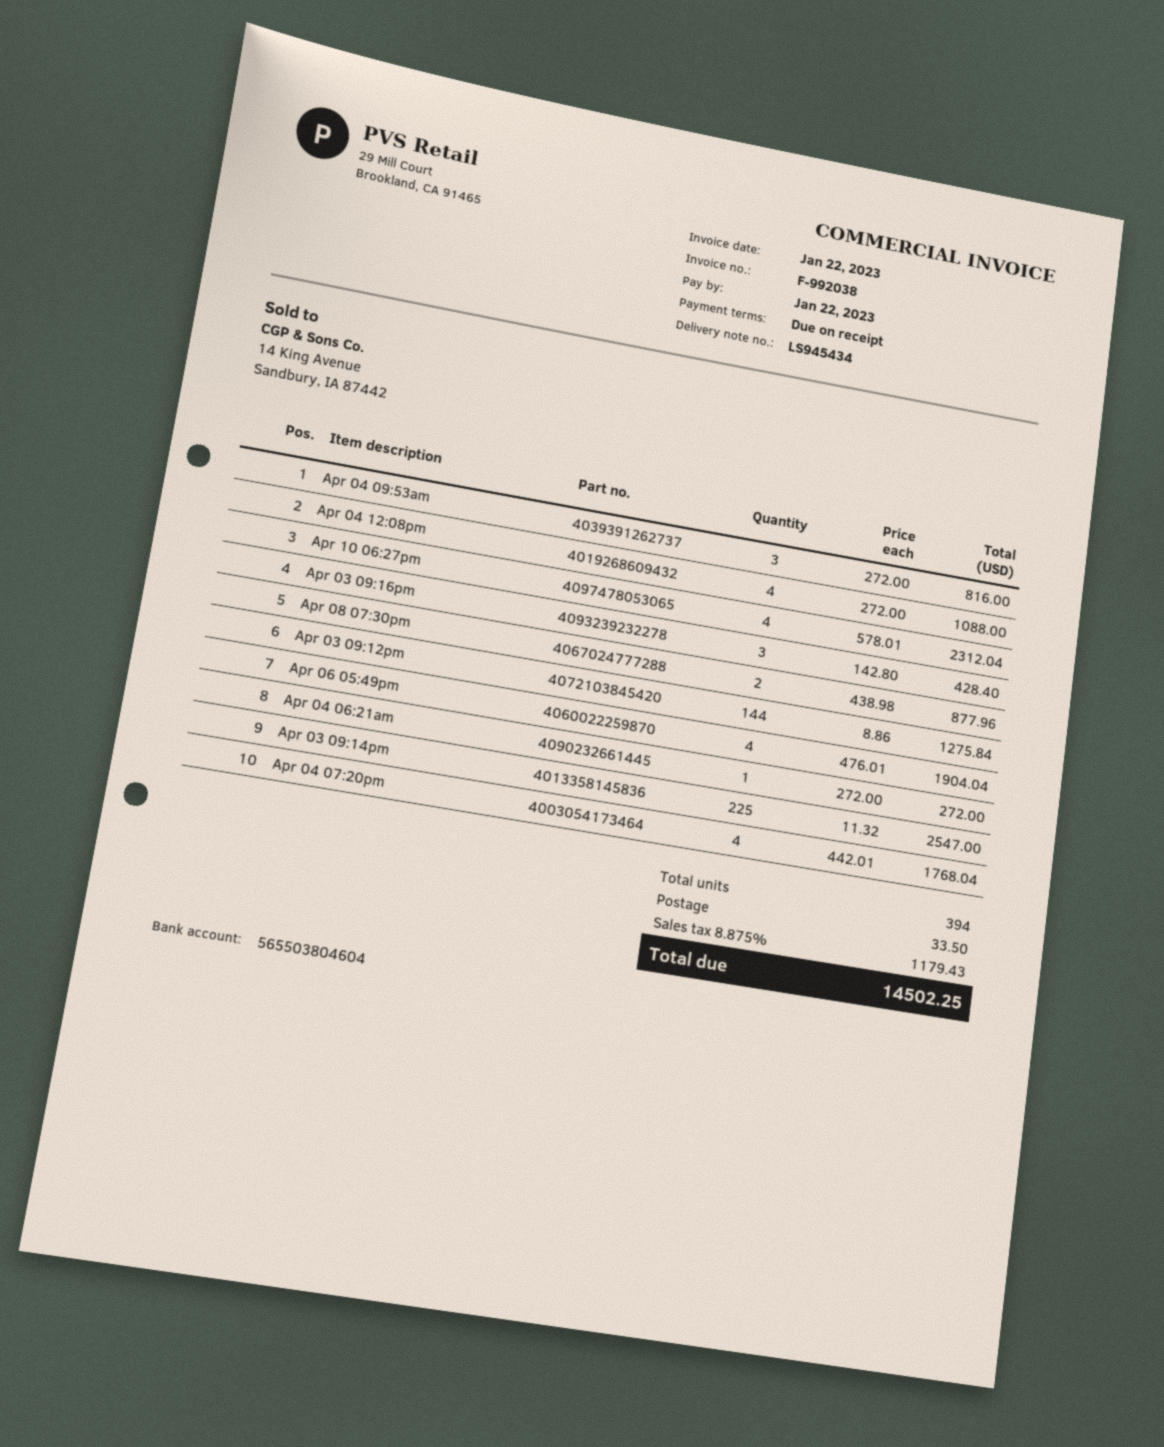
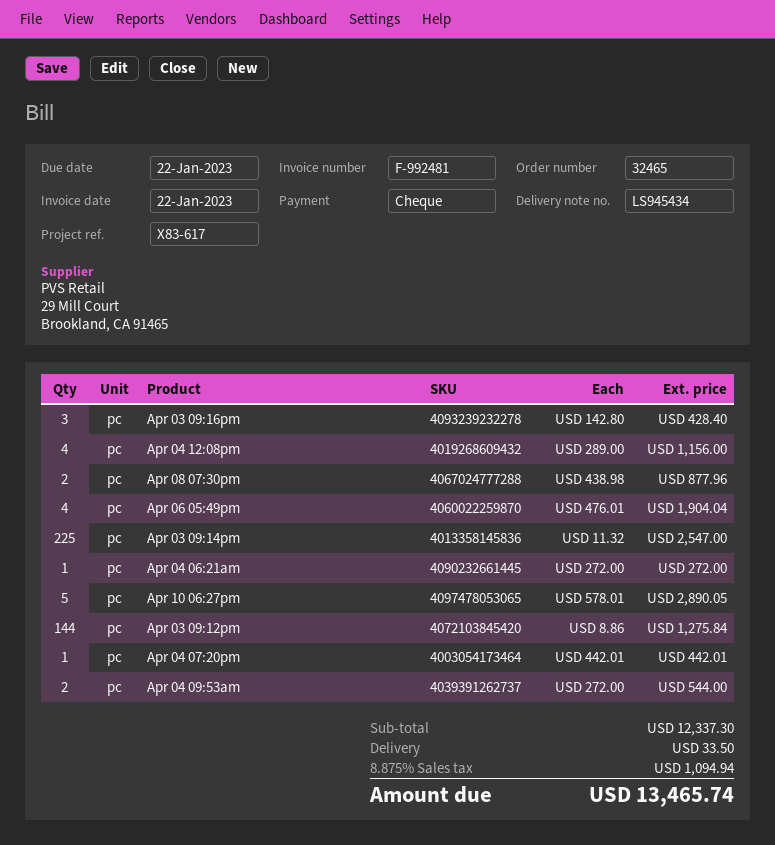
invoice number: F-992038 -> F-992481
Apr 04 09:53am: 3 x 272.00 = 816.00 -> 2 x 272.00 = 544.00
Apr 04 12:08pm: 4 x 272.00 = 1088.00 -> 4 x 289.00 = 1156.00
Apr 10 06:27pm: 4 x 578.01 = 2312.04 -> 5 x 578.01 = 2890.05
Apr 04 07:20pm: 4 x 442.01 = 1768.04 -> 1 x 442.01 = 442.01
tax: 8.875% = 1179.43 -> 8.875% = 1094.94
total: 14502.25 -> 13465.74

